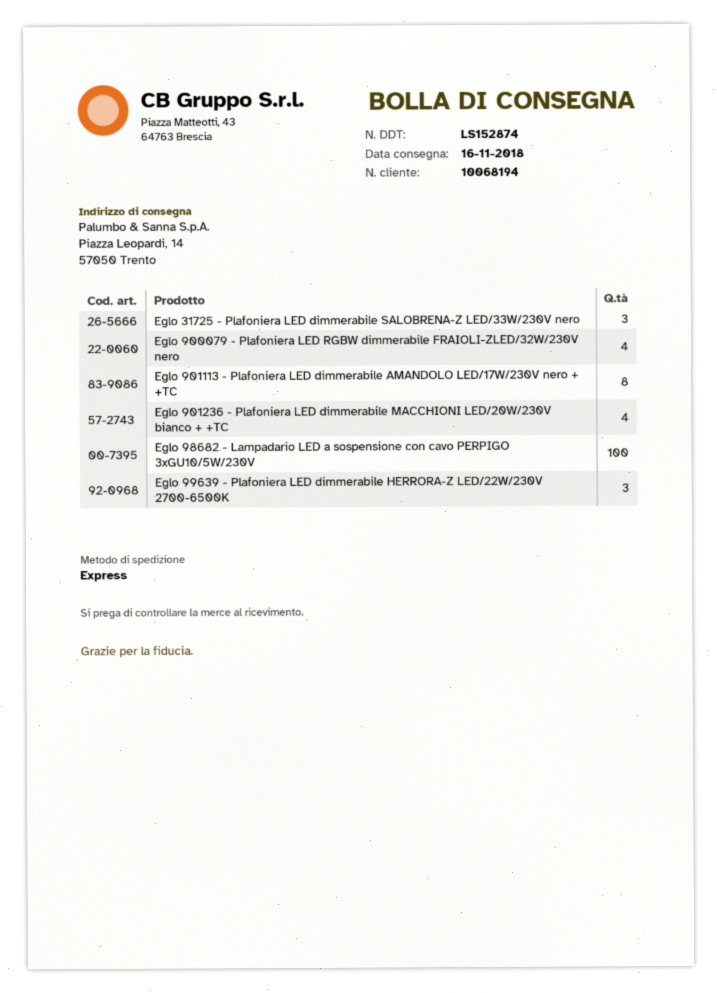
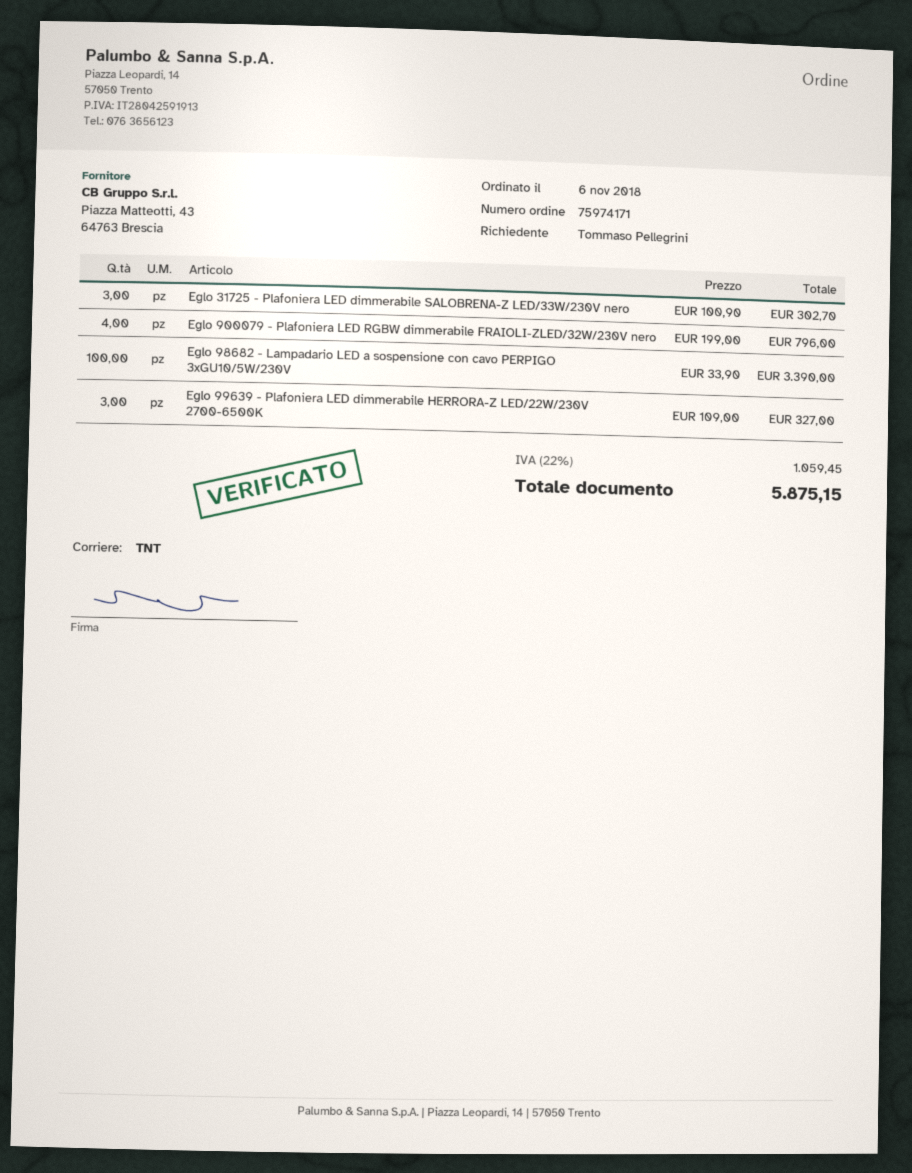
shipping method: express -> TNT
Eglo 901113 - Plafoniera LED dimmerabile AMANDOLO LED/17W/230V nero + +TC: 8 -> none
Eglo 901236 - Plafoniera LED dimmerabile MACCHIONI LED/20W/230V bianco + +TC: 4 -> none

